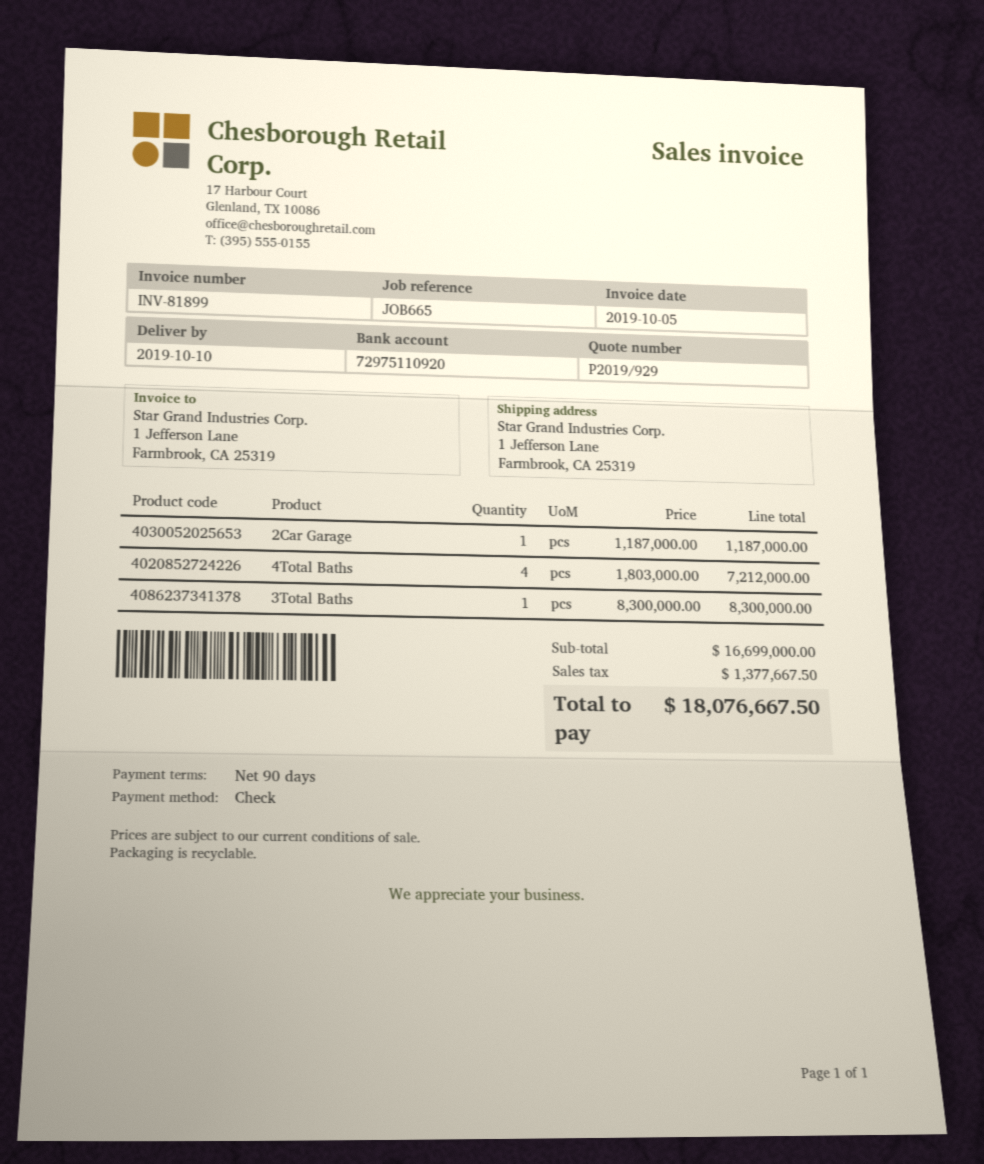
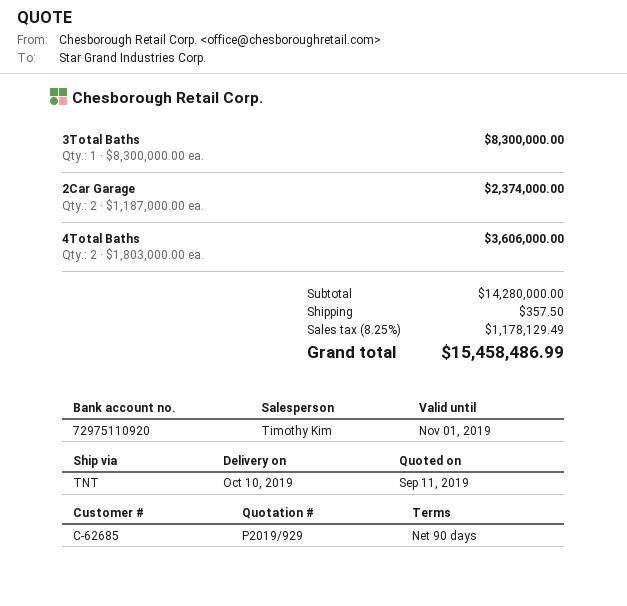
2Car Garage: 1 x 1187000.00 = 1187000.00 -> 2 x 1187000.00 = 2374000.00
4Total Baths: 4 x 1803000.00 = 7212000.00 -> 2 x 1803000.00 = 3606000.00
subtotal: 16699000.00 -> 14280000.00
shipping: none -> 357.50
tax: 1377667.50 -> 1178129.49
total: 18076667.50 -> 15458486.99

